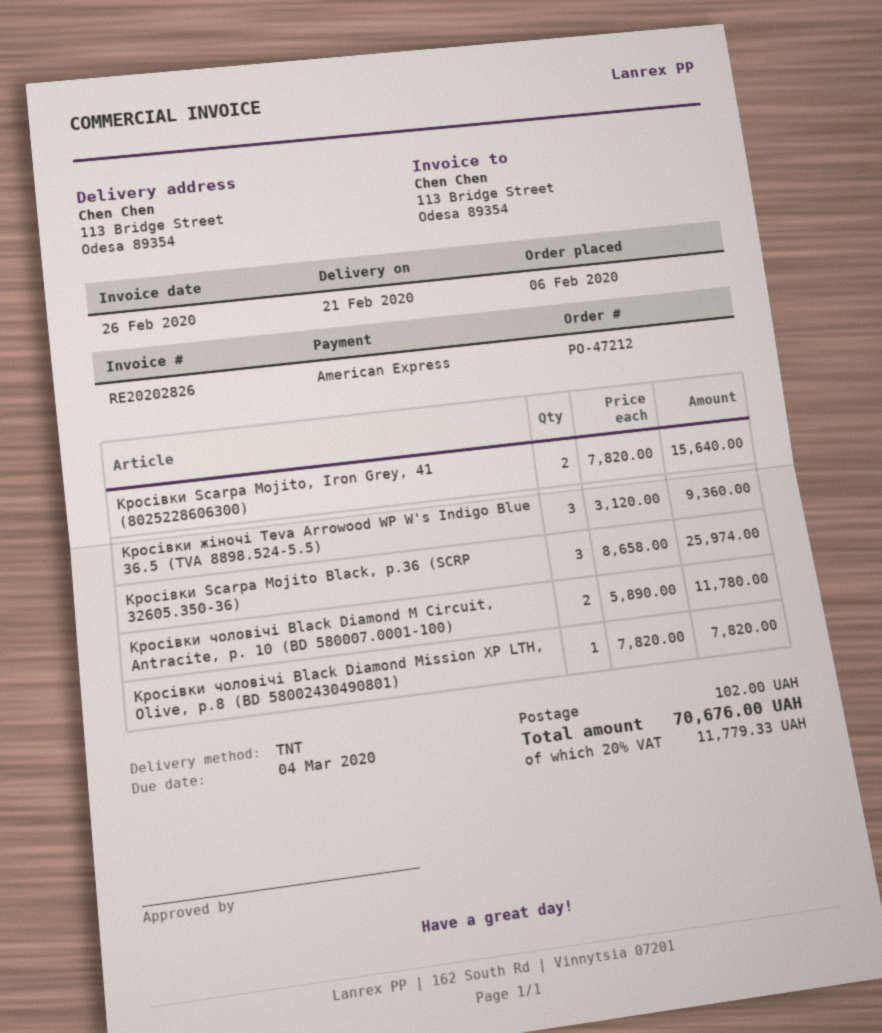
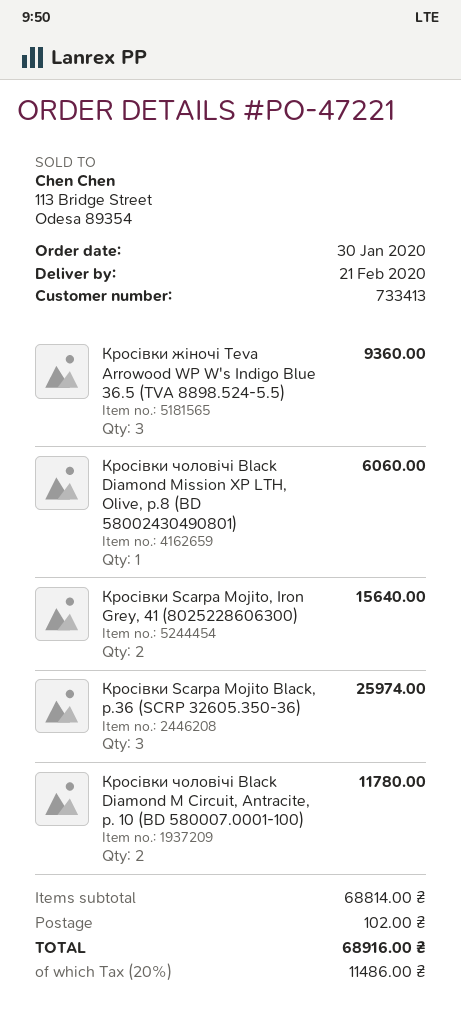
order number: PO-47212 -> PO-47221
order date: 2020-02-06 -> 2020-01-30
Кросівки чоловічі Black Diamond Mission XP LTH, Olive, р.8 (BD 58002430490801): 1 for 7820.00 -> 1 for 6060.00
tax: 20% = 11779.33 -> 20% = 11486.00
total: 70676.00 -> 68916.00

